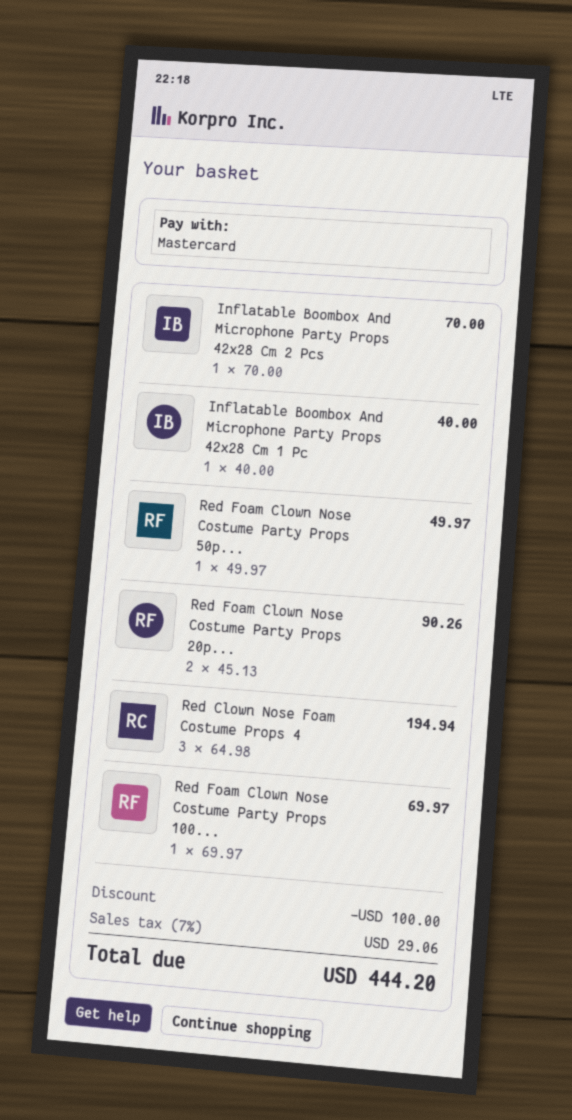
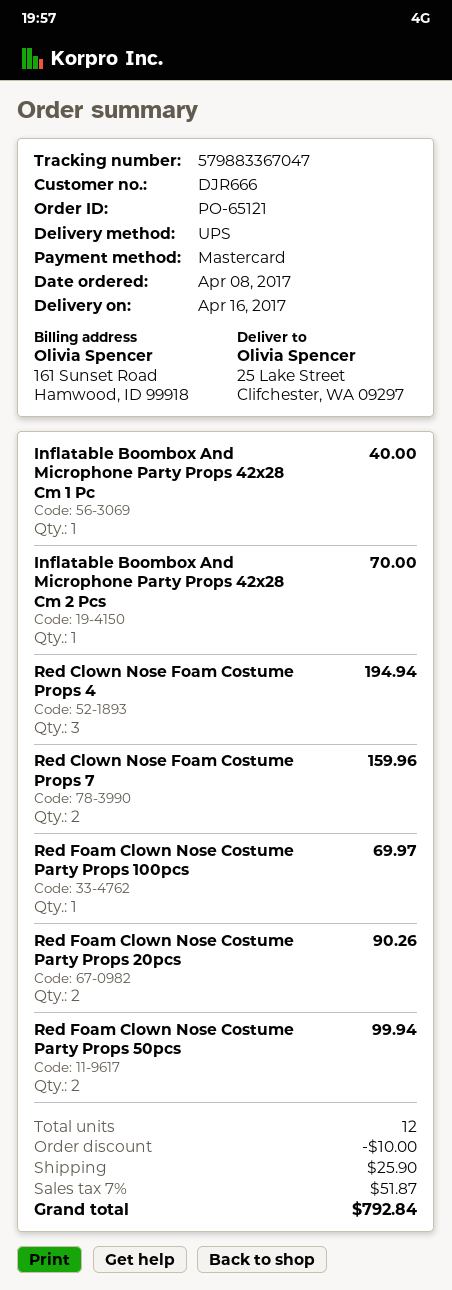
Red Foam Clown Nose Costume Party Props 50p...: 1 for 49.97 -> 2 for 99.94
Red Clown Nose Foam Costume Props 7: none -> 2 for 159.96
discount: 100.00 -> 10.00
shipping: none -> 25.90
tax: 7% = 29.06 -> 7% = 51.87
total: 444.20 -> 792.84

